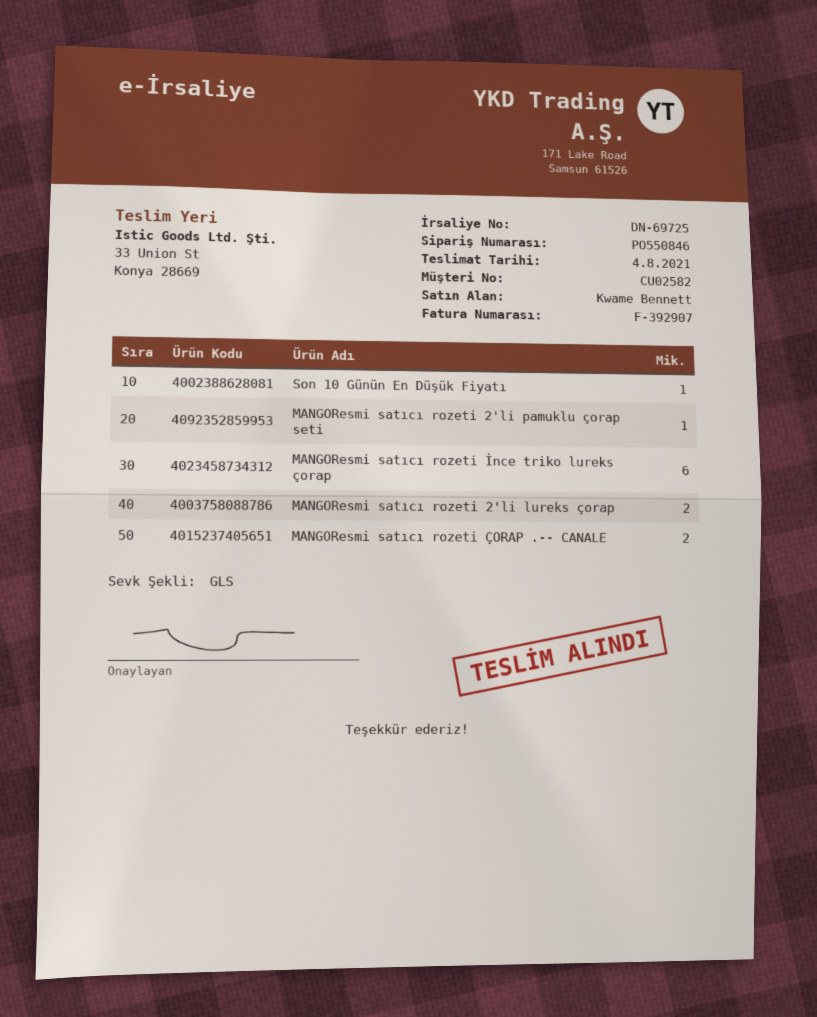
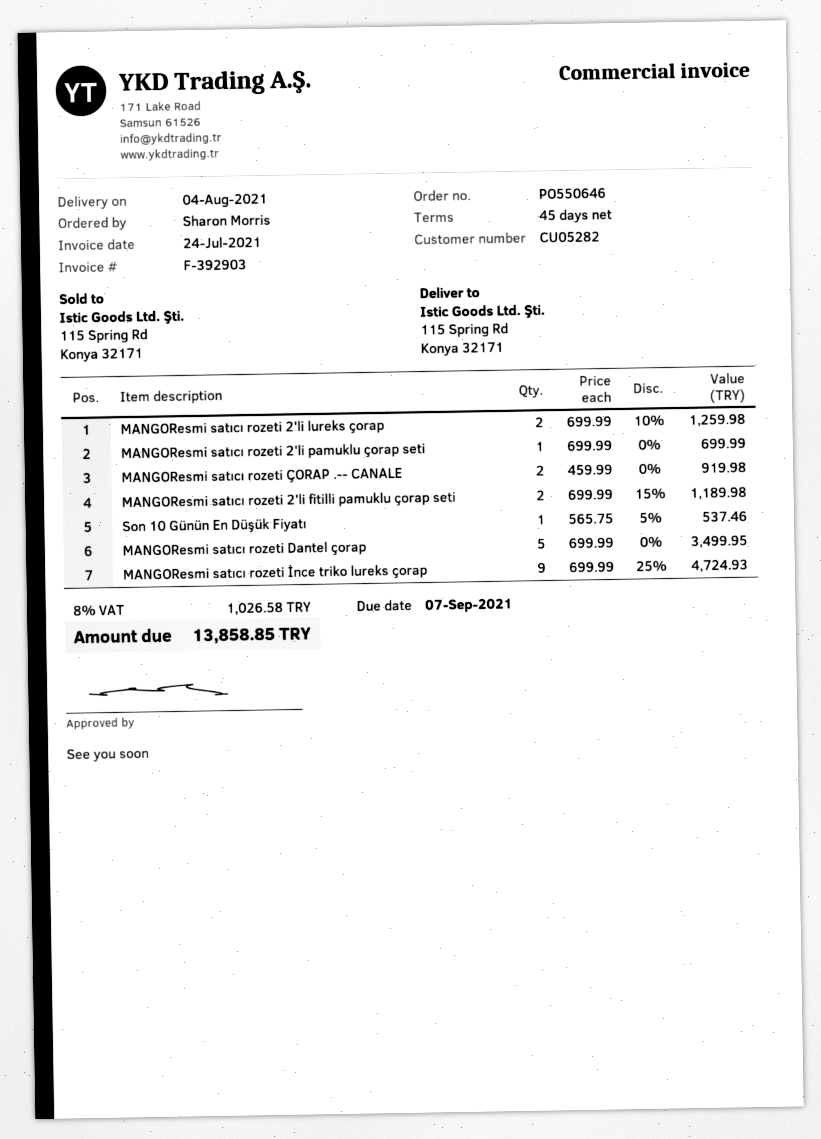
order number: PO550846 -> PO550646
invoice number: F-392907 -> F-392903
customer number: CU02582 -> CU05282
ordered by: Kwame Bennett -> Sharon Morris
ship to: 33 Union St, Konya 28669 -> 115 Spring Rd, Konya 32171
MANGOResmi satıcı rozeti İnce triko lureks çorap: 6 -> 9
MANGOResmi satıcı rozeti 2'li fitilli pamuklu çorap seti: none -> 2
MANGOResmi satıcı rozeti Dantel çorap: none -> 5

